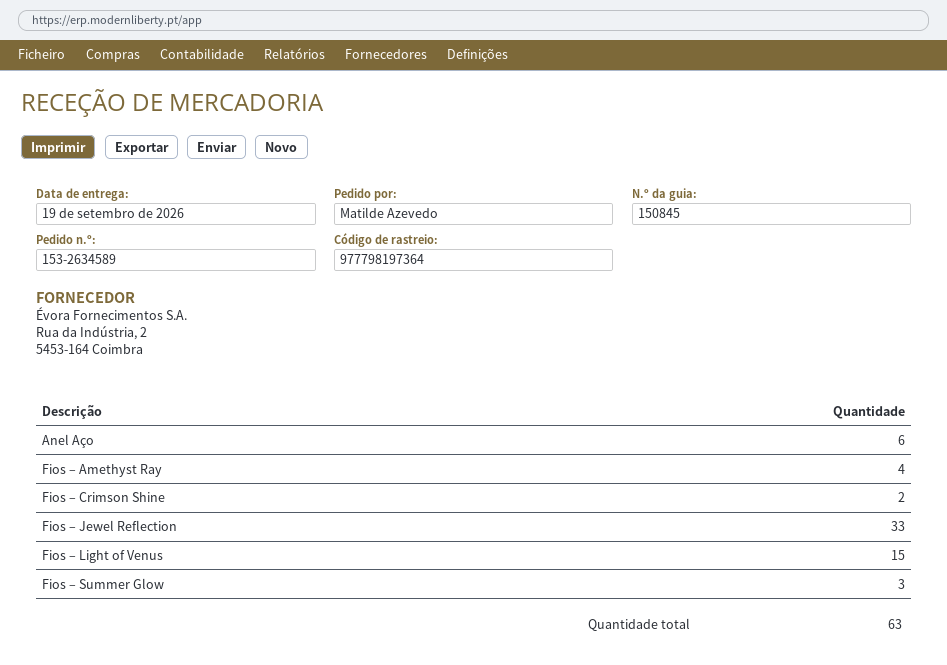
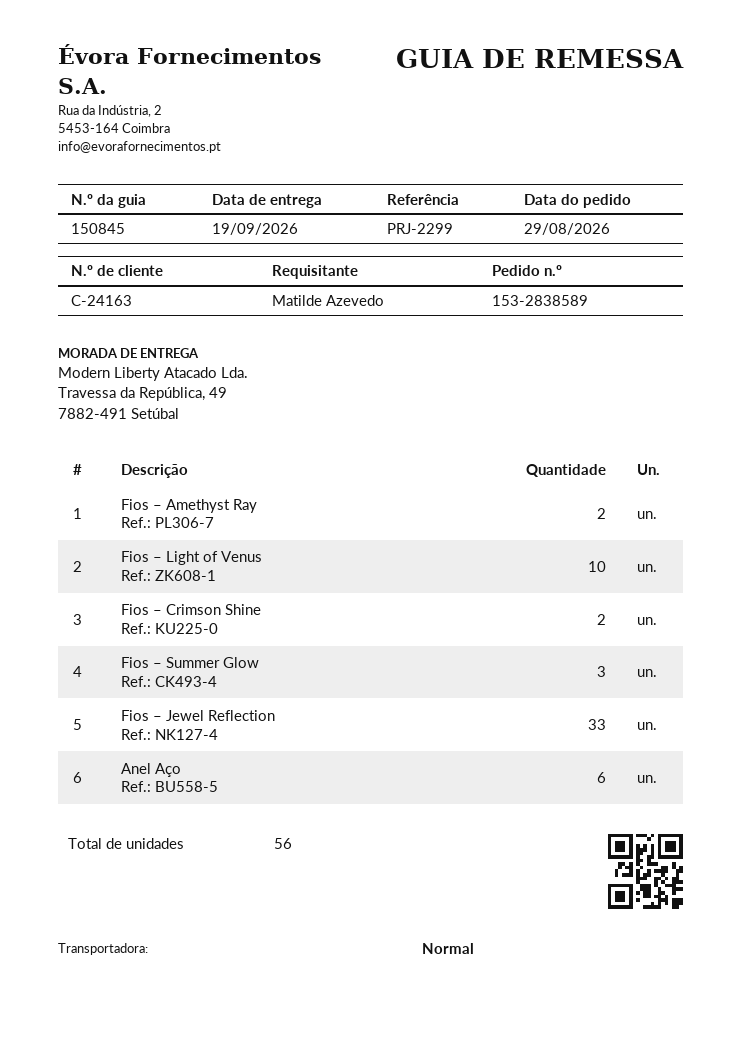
order number: 153-2634589 -> 153-2838589
Fios – Amethyst Ray: 4 -> 2
Fios – Light of Venus: 15 -> 10
total quantity: 63 -> 56

